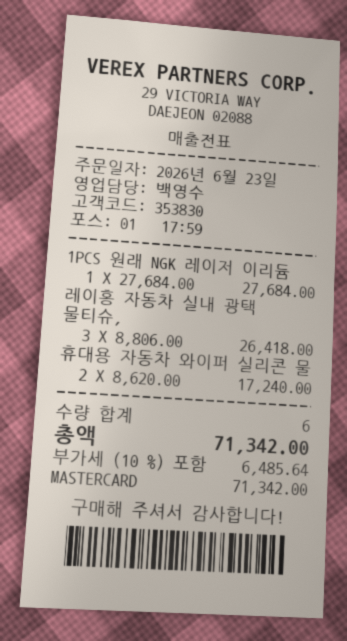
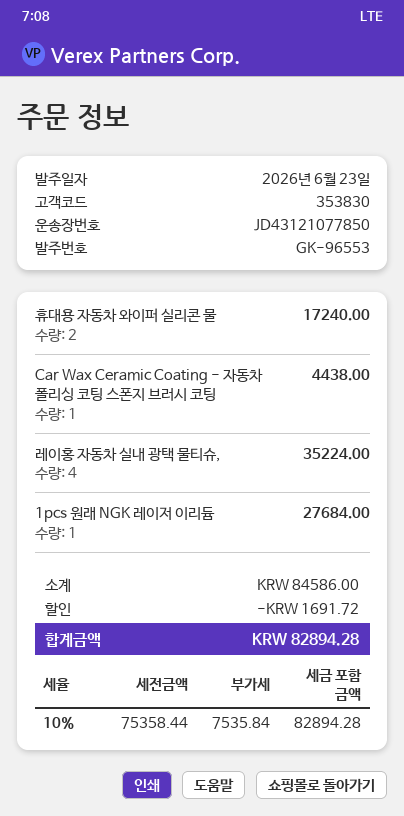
레이홍 자동차 실내 광택 물티슈,: 3 for 26418.00 -> 4 for 35224.00
Car Wax Ceramic Coating - 자동차 폴리싱 코팅 스폰지 브러시 코팅: none -> 1 for 4438.00
discount: none -> 1691.72
tax: 10% = 6485.64 -> 10% = 7535.84
total: 71342.00 -> 82894.28

